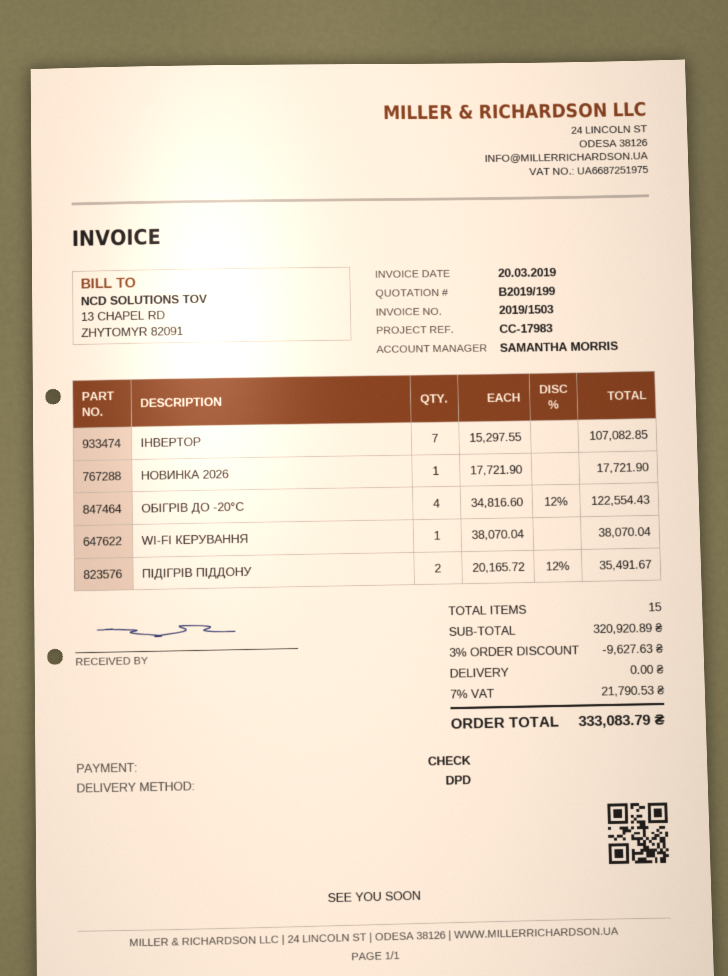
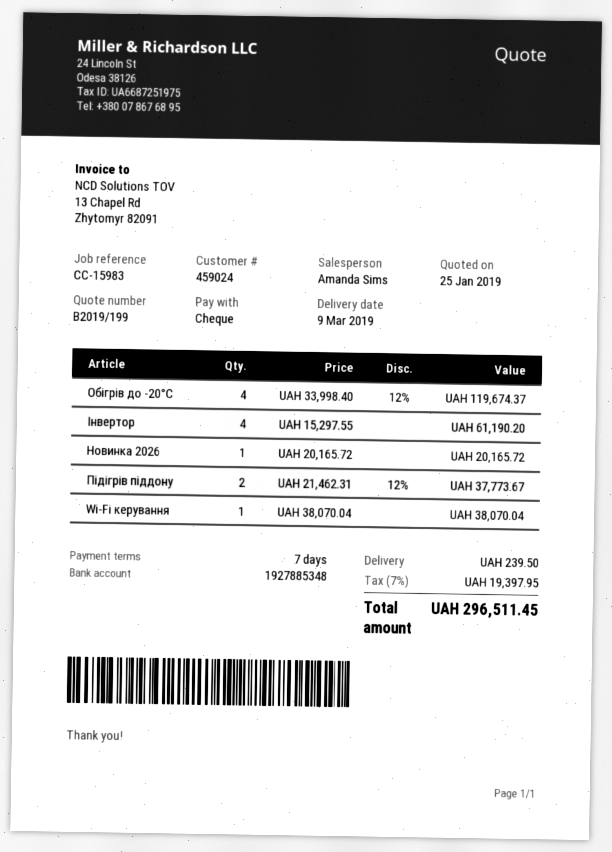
reference: CC-17983 -> CC-15983
sales rep: SAMANTHA MORRIS -> Amanda Sims
ІНВЕРТОР: 7 x 15297.55 = 107082.85 -> 4 x 15297.55 = 61190.20
НОВИНКА 2026: 1 x 17721.90 = 17721.90 -> 1 x 20165.72 = 20165.72
ОБІГРІВ ДО -20°C: 4 x 34816.60 - 12% = 122554.43 -> 4 x 33998.40 - 12% = 119674.37
ПІДІГРІВ ПІДДОНУ: 2 x 20165.72 - 12% = 35491.67 -> 2 x 21462.31 - 12% = 37773.67
discount: 3% = 9627.63 -> none
shipping: 0.00 -> 239.50
tax: 7% = 21790.53 -> 7% = 19397.95
total: 333083.79 -> 296511.45

